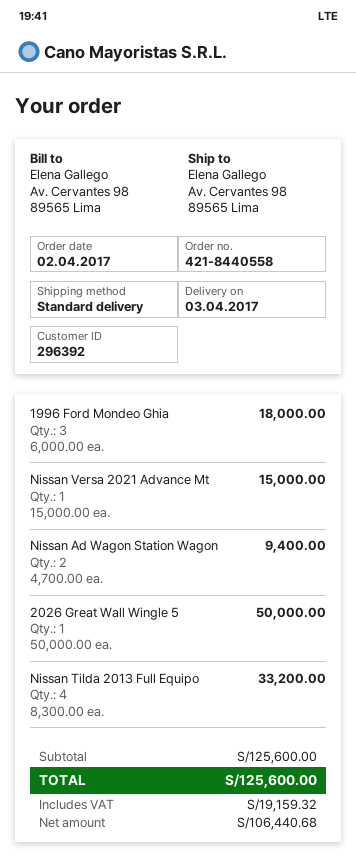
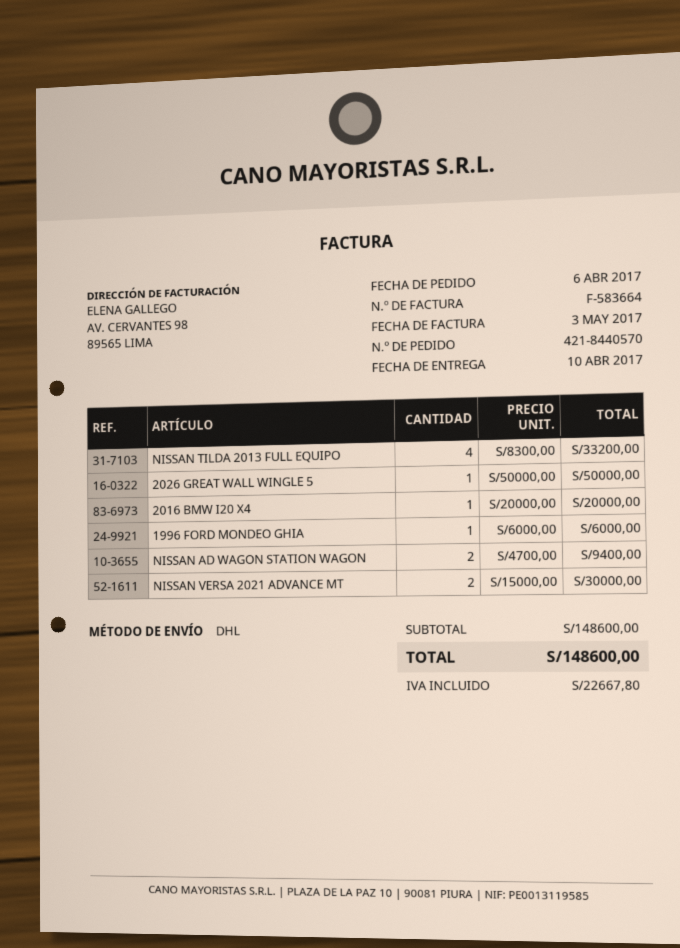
order number: 421-8440558 -> 421-8440570
order date: 2017-04-02 -> 2017-04-06
delivery date: 2017-04-03 -> 2017-04-10
shipping method: standard -> DHL
1996 Ford Mondeo Ghia: 3 x 6000.00 = 18000.00 -> 1 x 6000.00 = 6000.00
Nissan Versa 2021 Advance Mt: 1 x 15000.00 = 15000.00 -> 2 x 15000.00 = 30000.00
2016 BMW I20 X4: none -> 1 x 20000.00 = 20000.00
subtotal: 125600.00 -> 148600.00
tax: 19159.32 -> 22667.80
total: 125600.00 -> 148600.00

